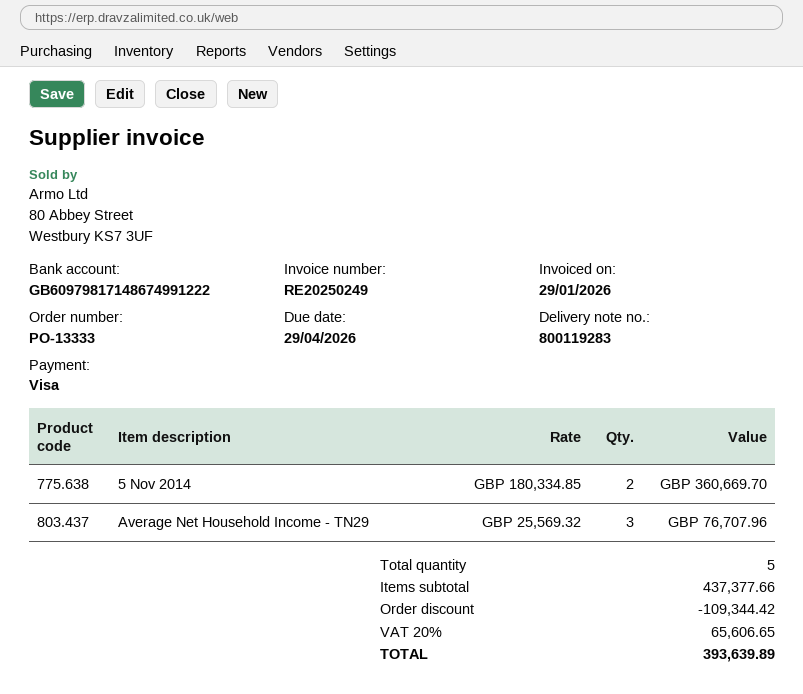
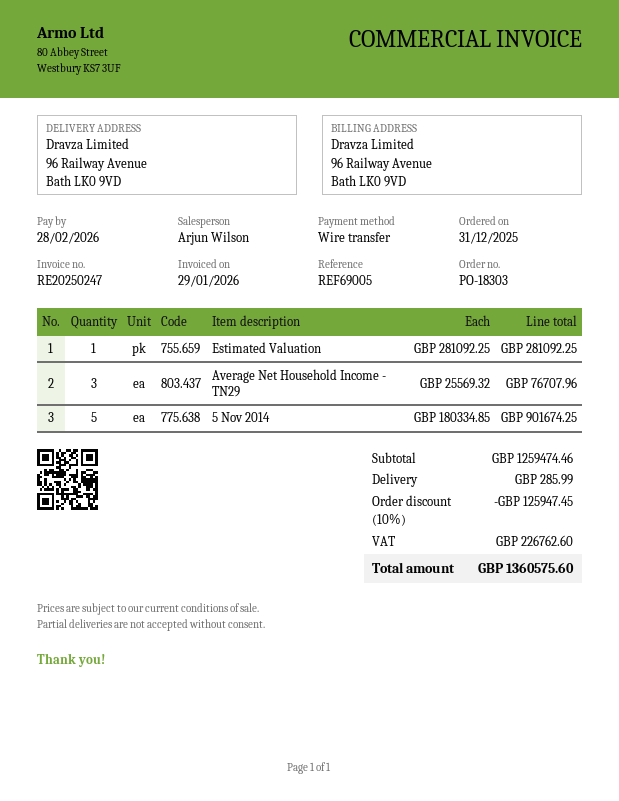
order number: PO-13333 -> PO-18303
invoice number: RE20250249 -> RE20250247
due date: 2026-04-29 -> 2026-02-28
payment method: Visa -> bank transfer
5 Nov 2014: 2 x 180334.85 = 360669.70 -> 5 x 180334.85 = 901674.25
Estimated Valuation: none -> 1 x 281092.25 = 281092.25
subtotal: 437377.66 -> 1259474.46
discount: 109344.42 -> 125947.45
shipping: none -> 285.99
tax: 65606.65 -> 226762.60
total: 393639.89 -> 1360575.60

